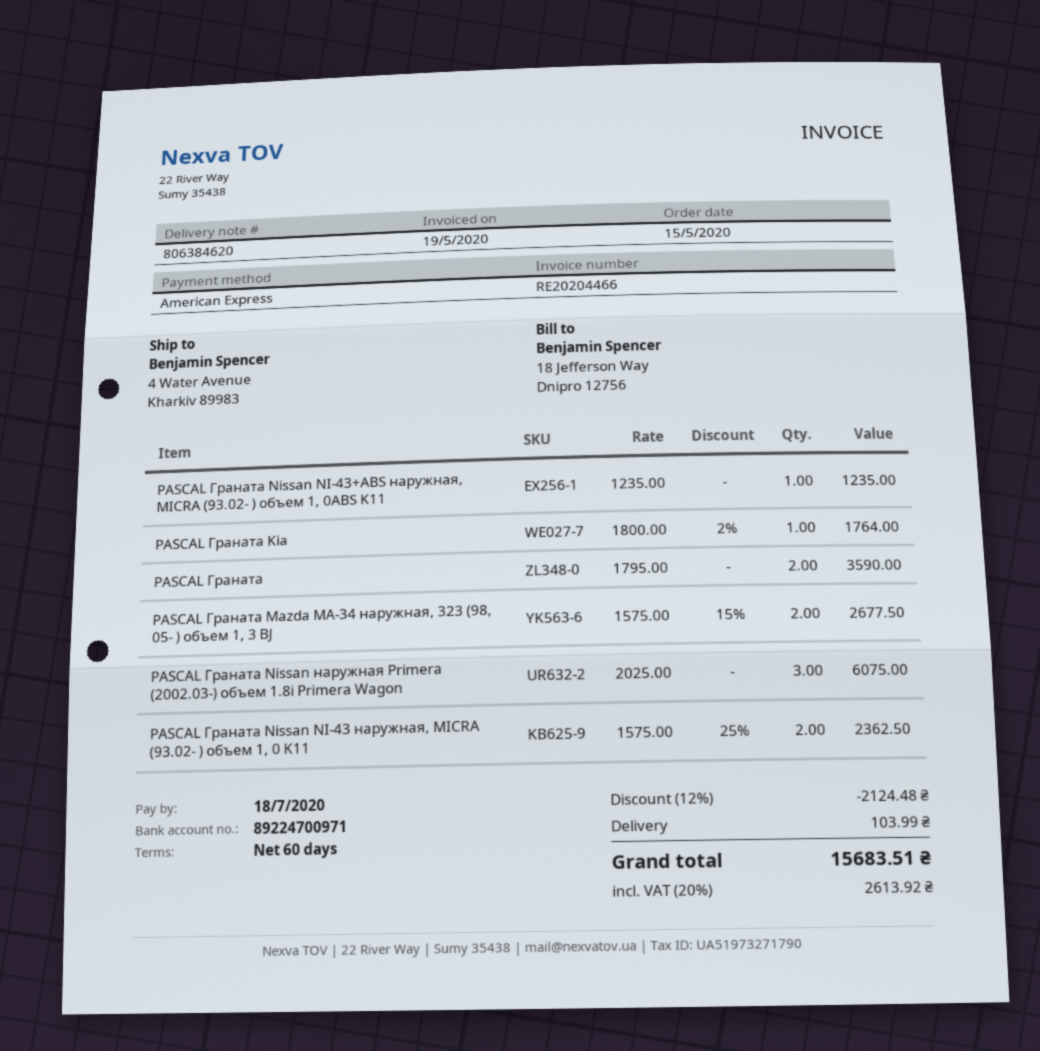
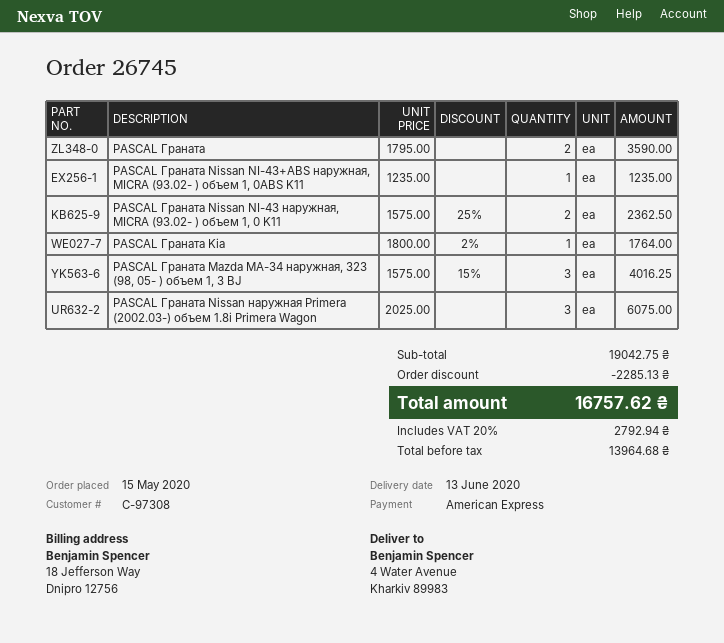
PASCAL Граната Mazda MA-34 наружная, 323 (98, 05- ) объем 1, 3 BJ: 2 x 1575.00 - 15% = 2677.50 -> 3 x 1575.00 - 15% = 4016.25
discount: 2124.48 -> 2285.13
shipping: 103.99 -> none
tax: 20% = 2613.92 -> 20% = 2792.94
total: 15683.51 -> 16757.62

